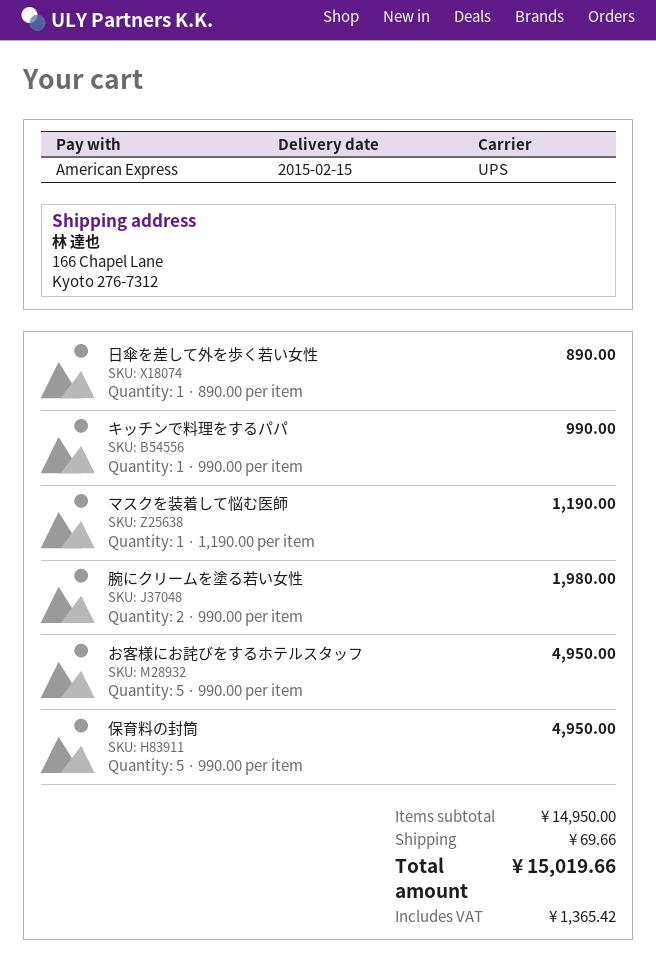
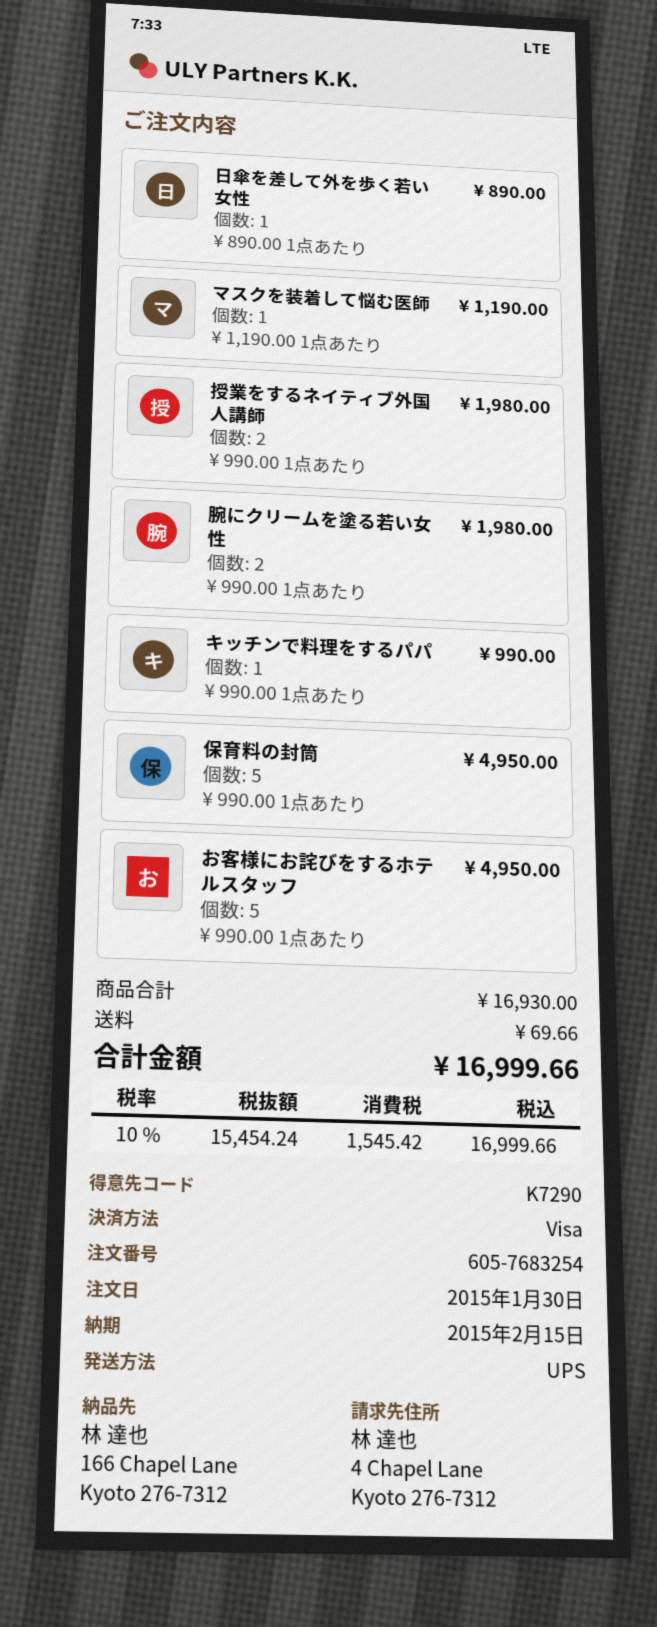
payment method: American Express -> Visa
授業をするネイティブ外国人講師: none -> 2 x 990.00 = 1980.00
subtotal: 14950.00 -> 16930.00
tax: 1365.42 -> 1545.42
total: 15019.66 -> 16999.66

